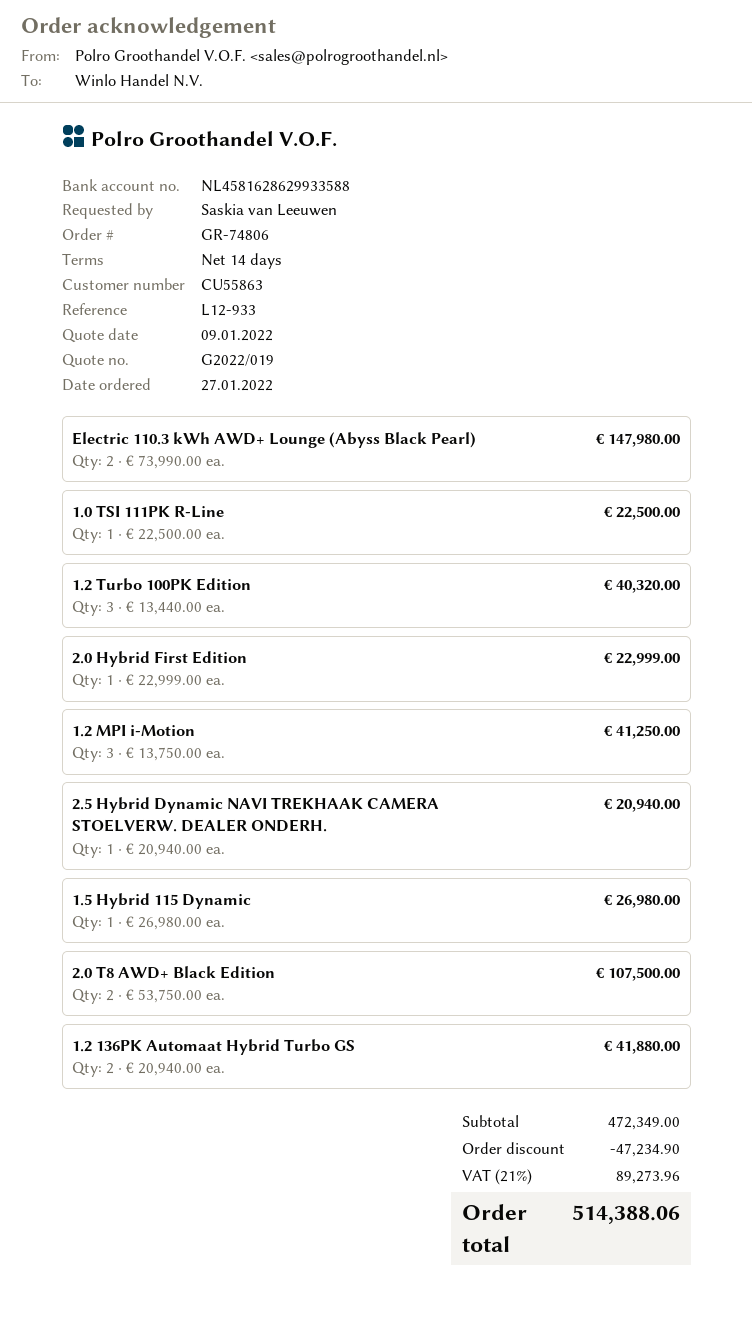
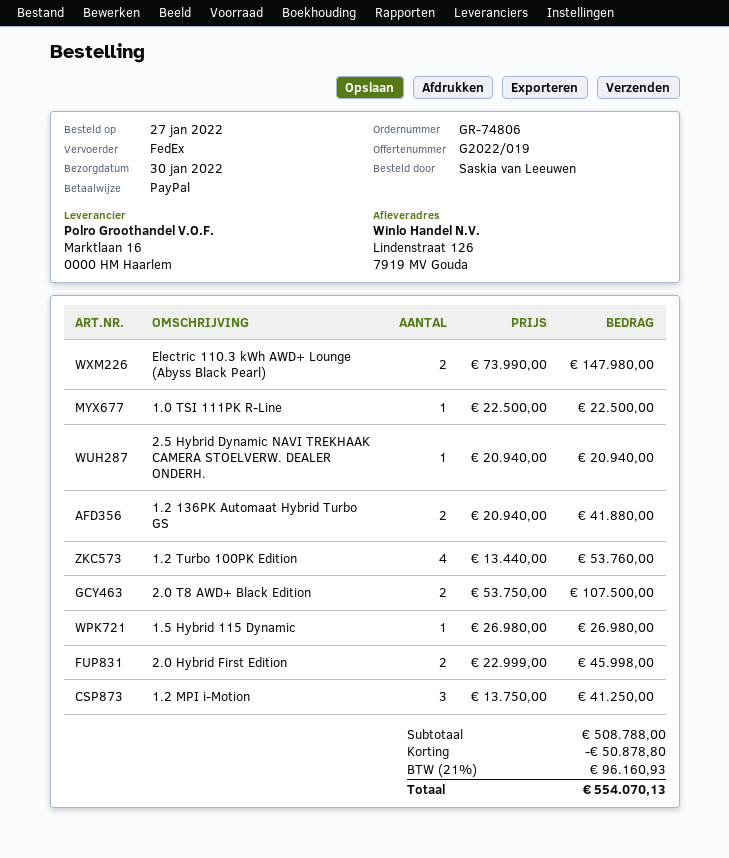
1.2 Turbo 100PK Edition: 3 x 13440.00 = 40320.00 -> 4 x 13440.00 = 53760.00
2.0 Hybrid First Edition: 1 x 22999.00 = 22999.00 -> 2 x 22999.00 = 45998.00
subtotal: 472349.00 -> 508788.00
discount: 47234.90 -> 50878.80
tax: 21% = 89273.96 -> 21% = 96160.93
total: 514388.06 -> 554070.13

